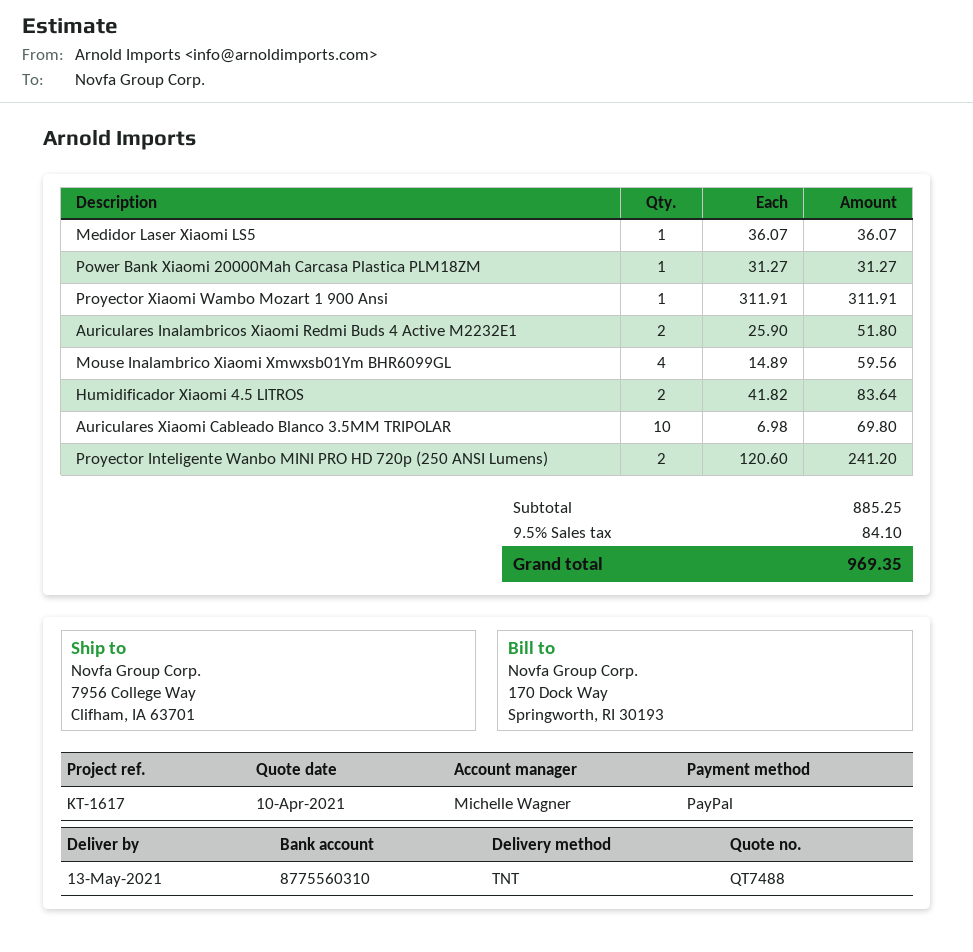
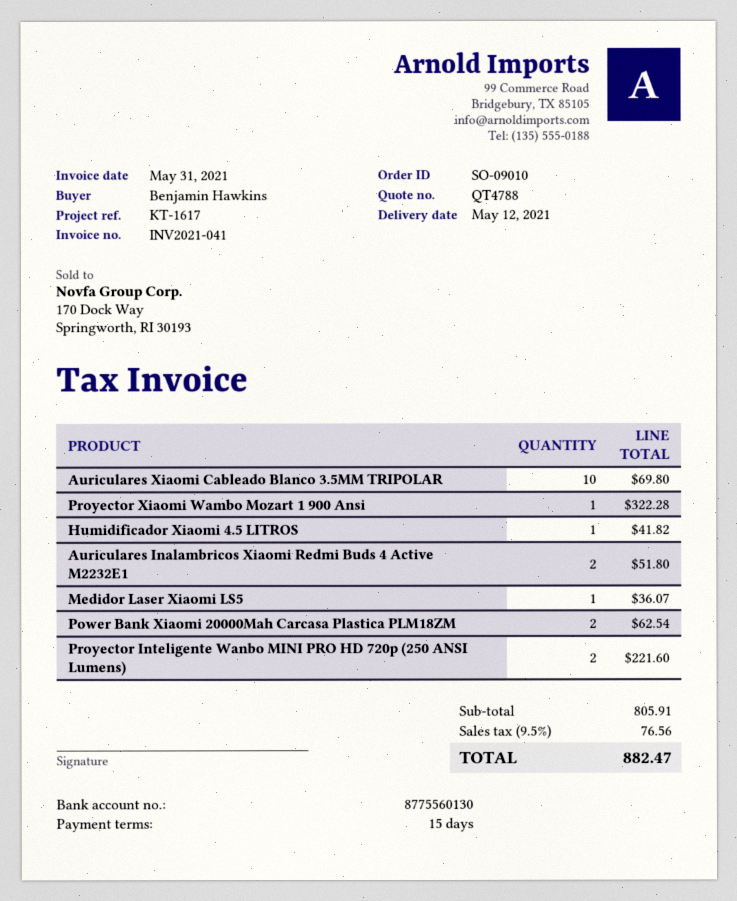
quote number: QT7488 -> QT4788
delivery date: 2021-05-13 -> 2021-05-12
bank account: 8775560310 -> 8775560130
Power Bank Xiaomi 20000Mah Carcasa Plastica PLM18ZM: 1 for 31.27 -> 2 for 62.54
Proyector Xiaomi Wambo Mozart 1 900 Ansi: 1 for 311.91 -> 1 for 322.28
Mouse Inalambrico Xiaomi Xmwxsb01Ym BHR6099GL: 4 for 59.56 -> none
Humidificador Xiaomi 4.5 LITROS: 2 for 83.64 -> 1 for 41.82
Proyector Inteligente Wanbo MINI PRO HD 720p (250 ANSI Lumens): 2 for 241.20 -> 2 for 221.60
subtotal: 885.25 -> 805.91
tax: 9.5% = 84.10 -> 9.5% = 76.56
total: 969.35 -> 882.47

